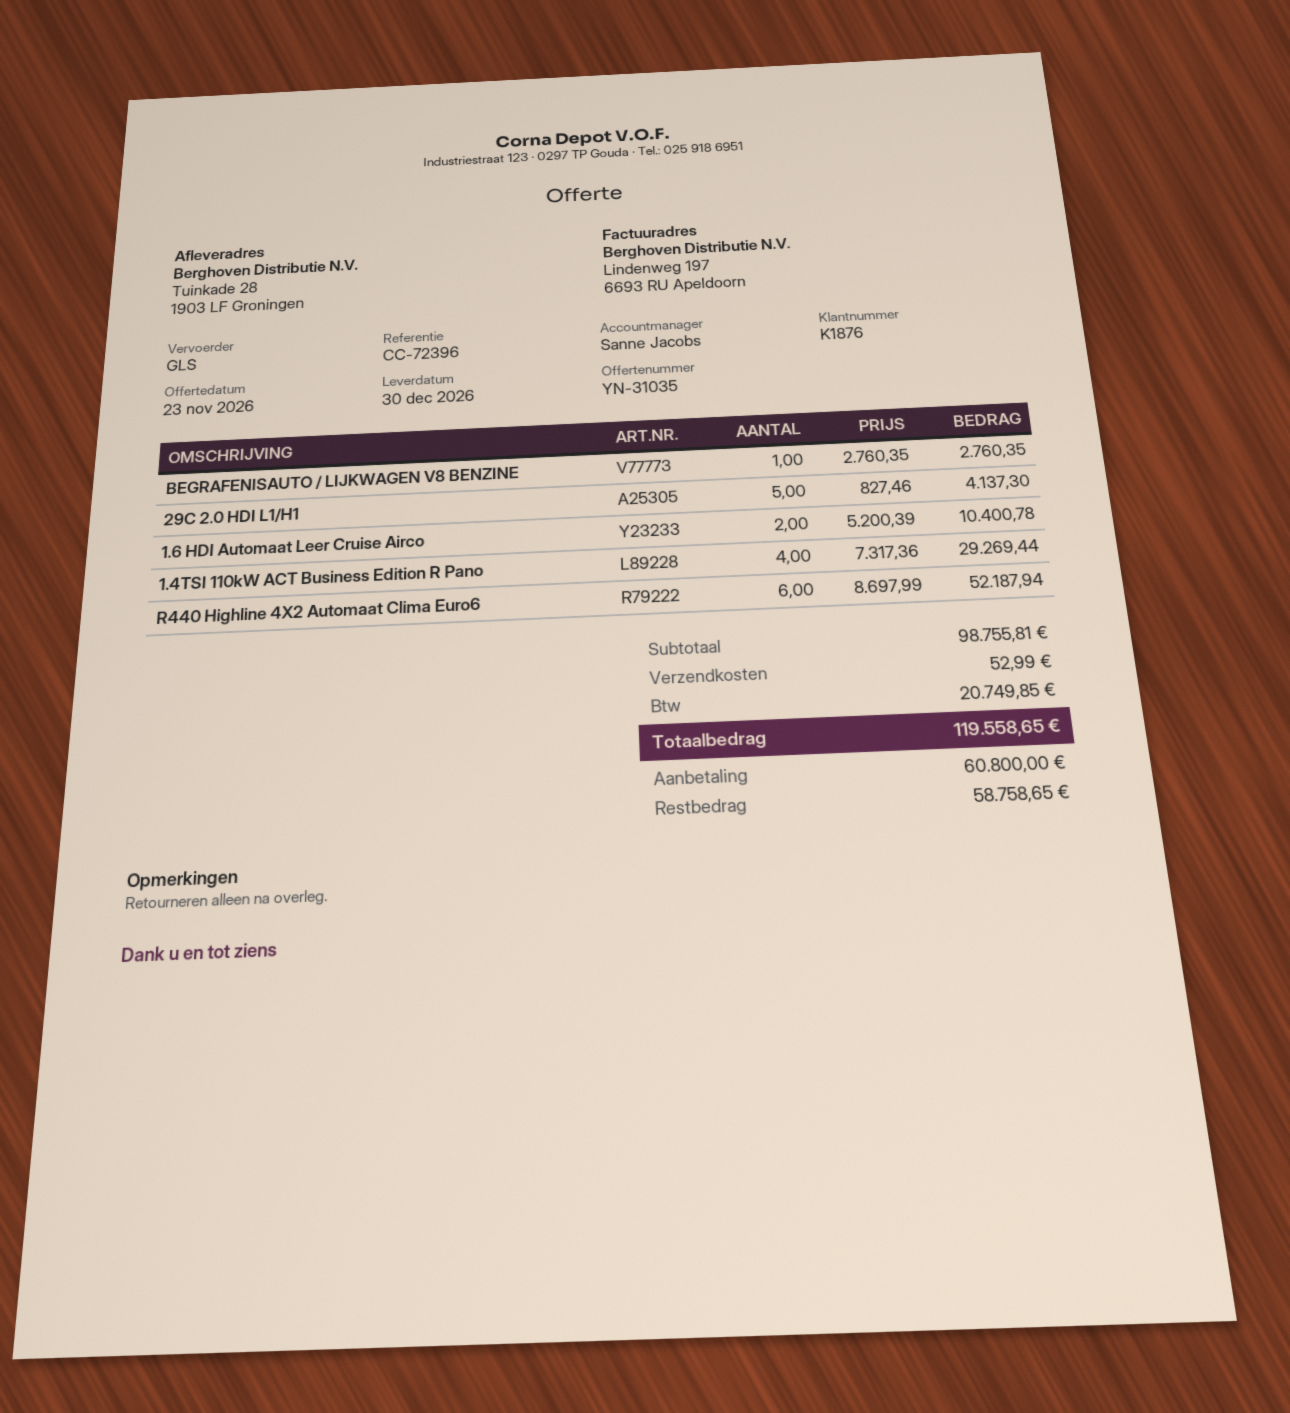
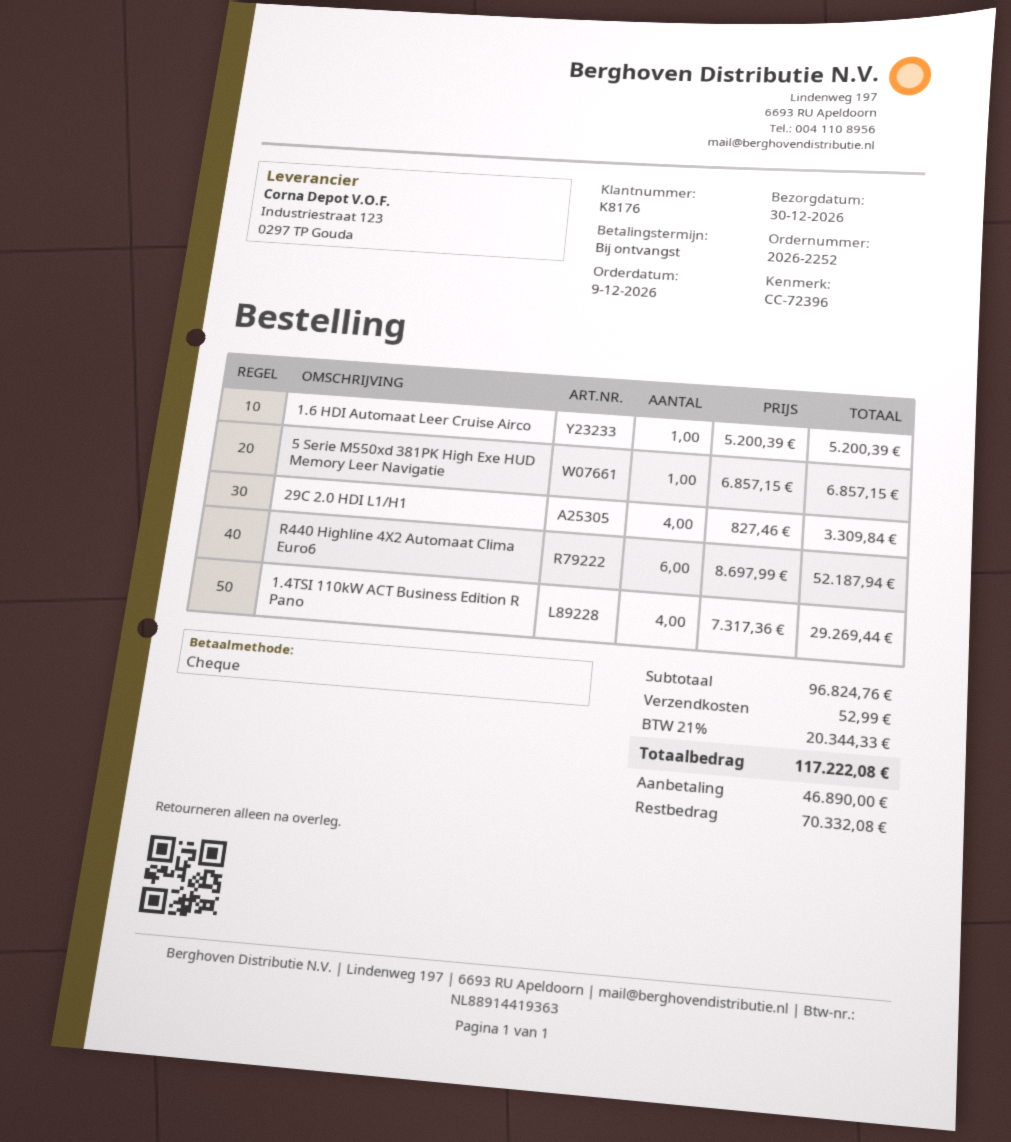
customer number: K1876 -> K8176
BEGRAFENISAUTO / LIJKWAGEN V8 BENZINE: 1 x 2760.35 = 2760.35 -> none
29C 2.0 HDI L1/H1: 5 x 827.46 = 4137.30 -> 4 x 827.46 = 3309.84
1.6 HDI Automaat Leer Cruise Airco: 2 x 5200.39 = 10400.78 -> 1 x 5200.39 = 5200.39
5 Serie M550xd 381PK High Exe HUD Memory Leer Navigatie: none -> 1 x 6857.15 = 6857.15
subtotal: 98755.81 -> 96824.76
tax: 20749.85 -> 20344.33
total: 119558.65 -> 117222.08
deposit: 60800.00 -> 46890.00
balance: 58758.65 -> 70332.08

